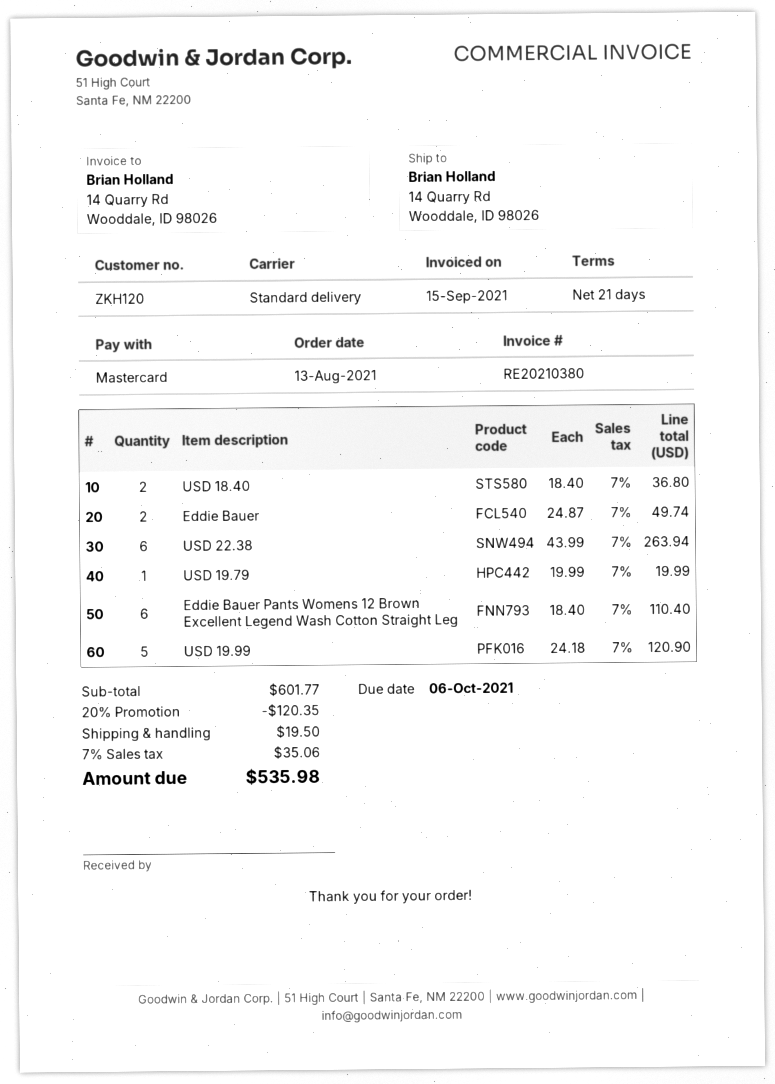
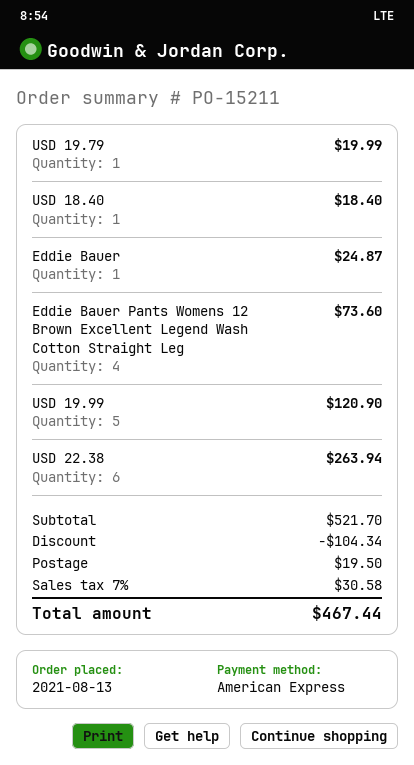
payment method: Mastercard -> American Express
USD 18.40: 2 for 36.80 -> 1 for 18.40
Eddie Bauer: 2 for 49.74 -> 1 for 24.87
Eddie Bauer Pants Womens 12 Brown Excellent Legend Wash Cotton Straight Leg: 6 for 110.40 -> 4 for 73.60
subtotal: 601.77 -> 521.70
discount: 120.35 -> 104.34
tax: 7% = 35.06 -> 7% = 30.58
total: 535.98 -> 467.44

